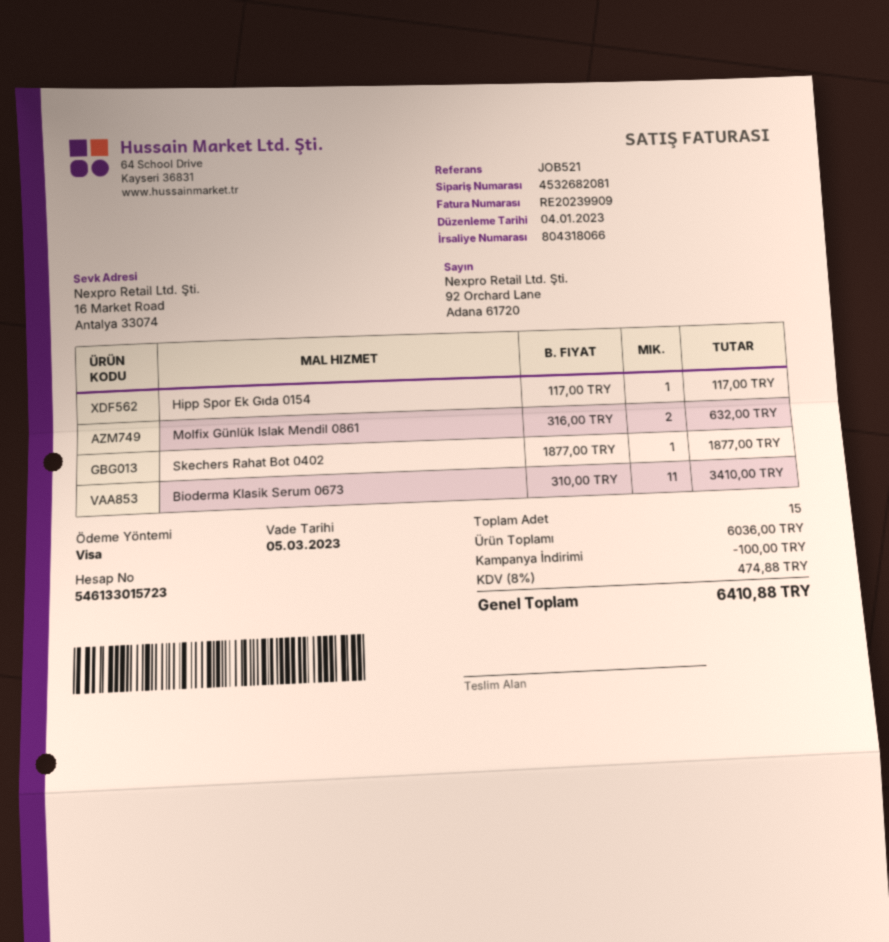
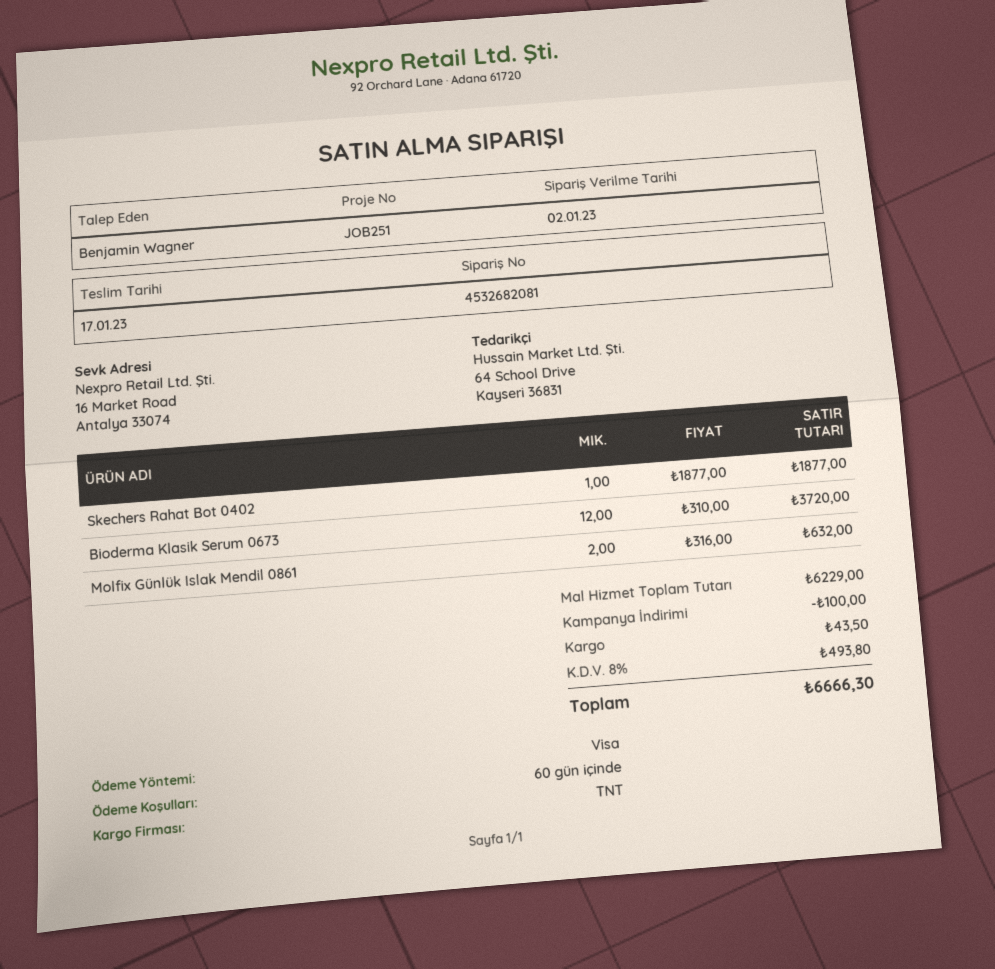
reference: JOB521 -> JOB251
Hipp Spor Ek Gıda 0154: 1 x 117.00 = 117.00 -> none
Bioderma Klasik Serum 0673: 11 x 310.00 = 3410.00 -> 12 x 310.00 = 3720.00
subtotal: 6036.00 -> 6229.00
shipping: none -> 43.50
tax: 8% = 474.88 -> 8% = 493.80
total: 6410.88 -> 6666.30

